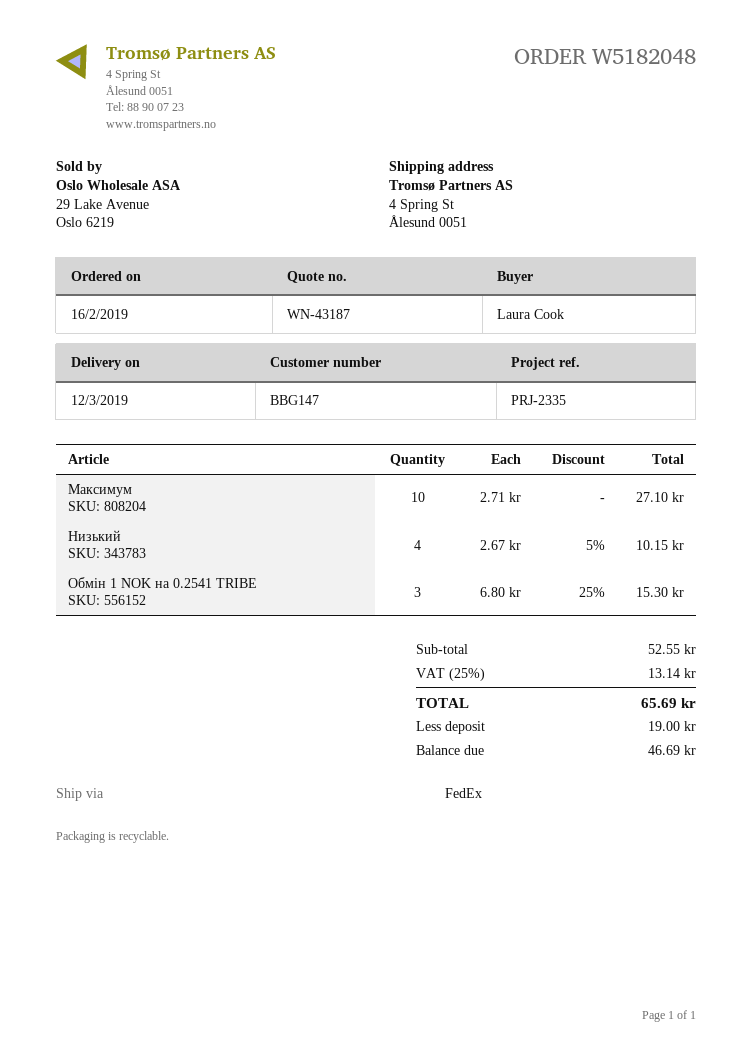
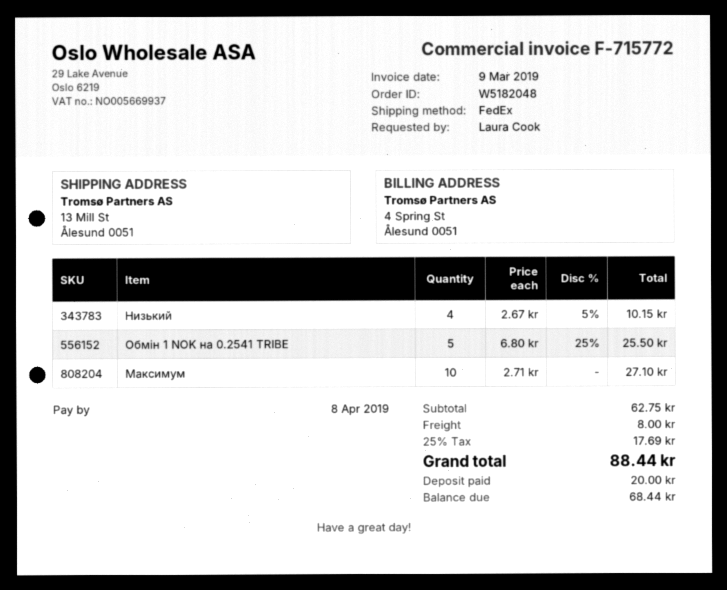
ship to: 4 Spring St, Ålesund 0051 -> 13 Mill St, Ålesund 0051
Обмін 1 NOK на 0.2541 TRIBE: 3 x 6.80 - 25% = 15.30 -> 5 x 6.80 - 25% = 25.50
subtotal: 52.55 -> 62.75
shipping: none -> 8.00
tax: 25% = 13.14 -> 25% = 17.69
total: 65.69 -> 88.44
deposit: 19.00 -> 20.00
balance: 46.69 -> 68.44

